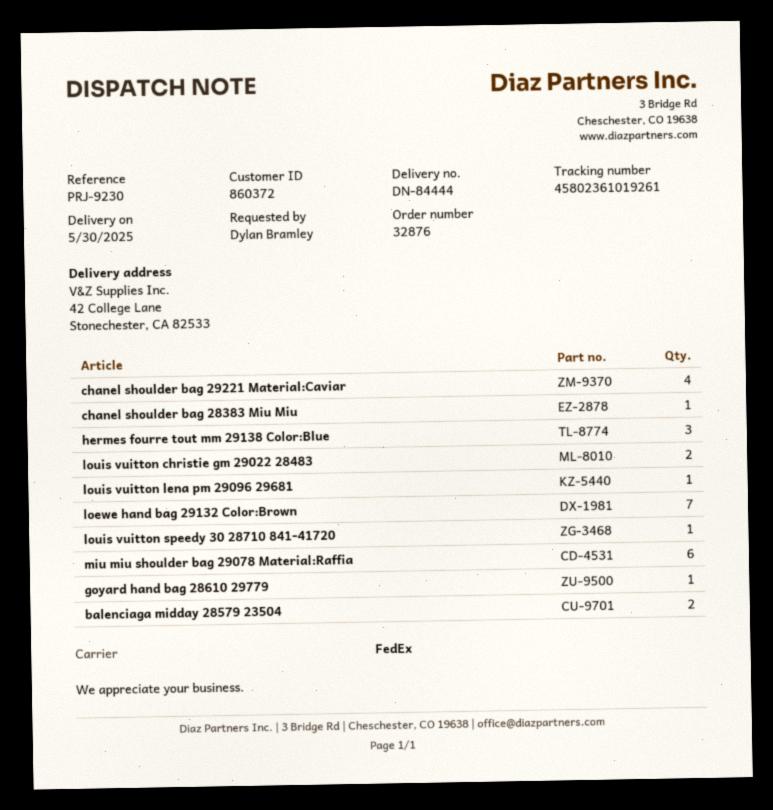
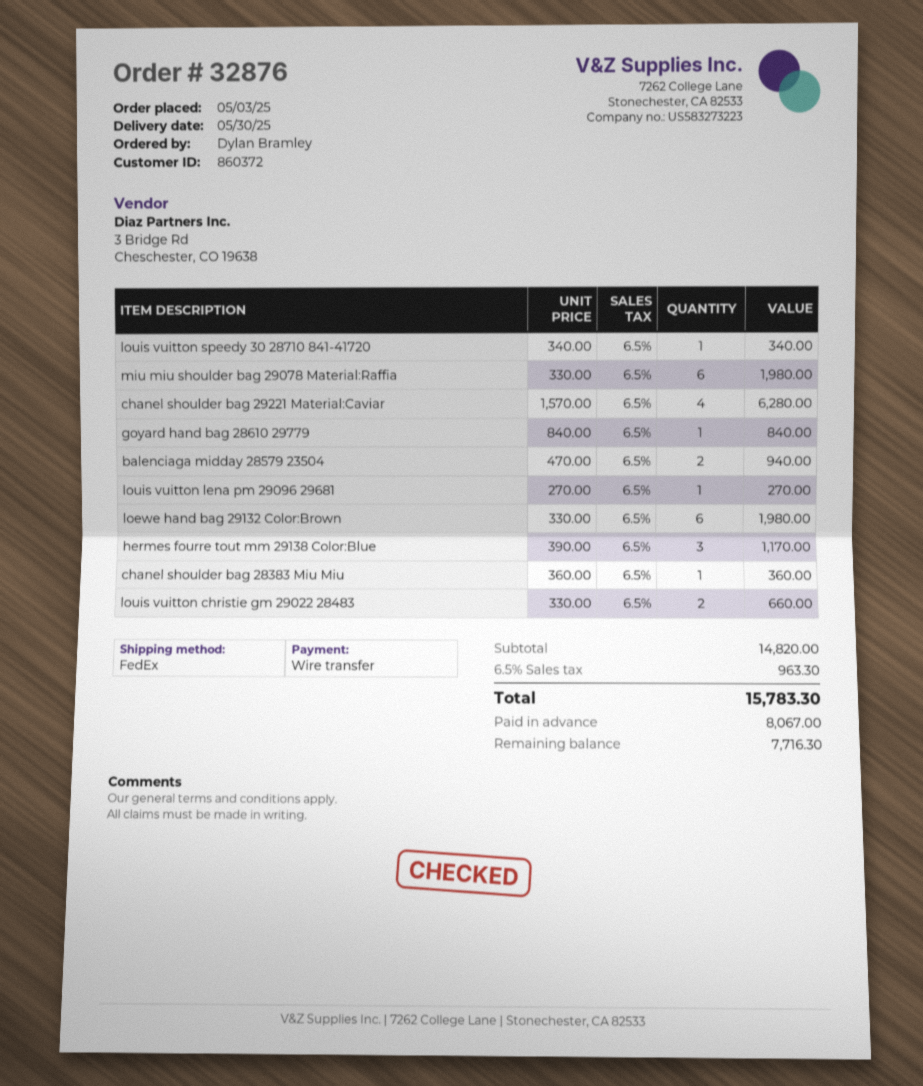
loewe hand bag 29132 Color:Brown: 7 -> 6

